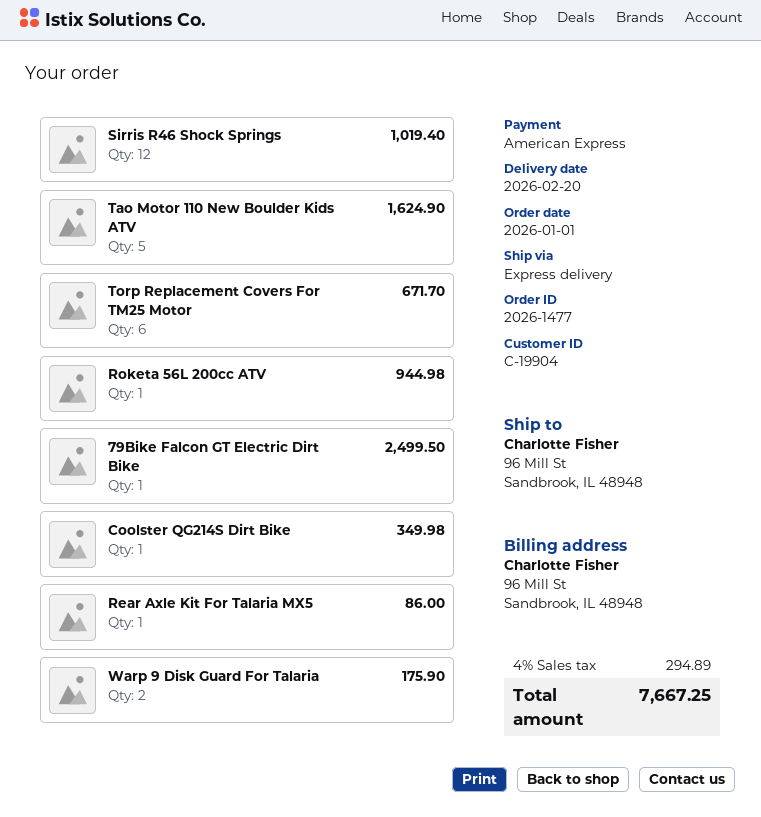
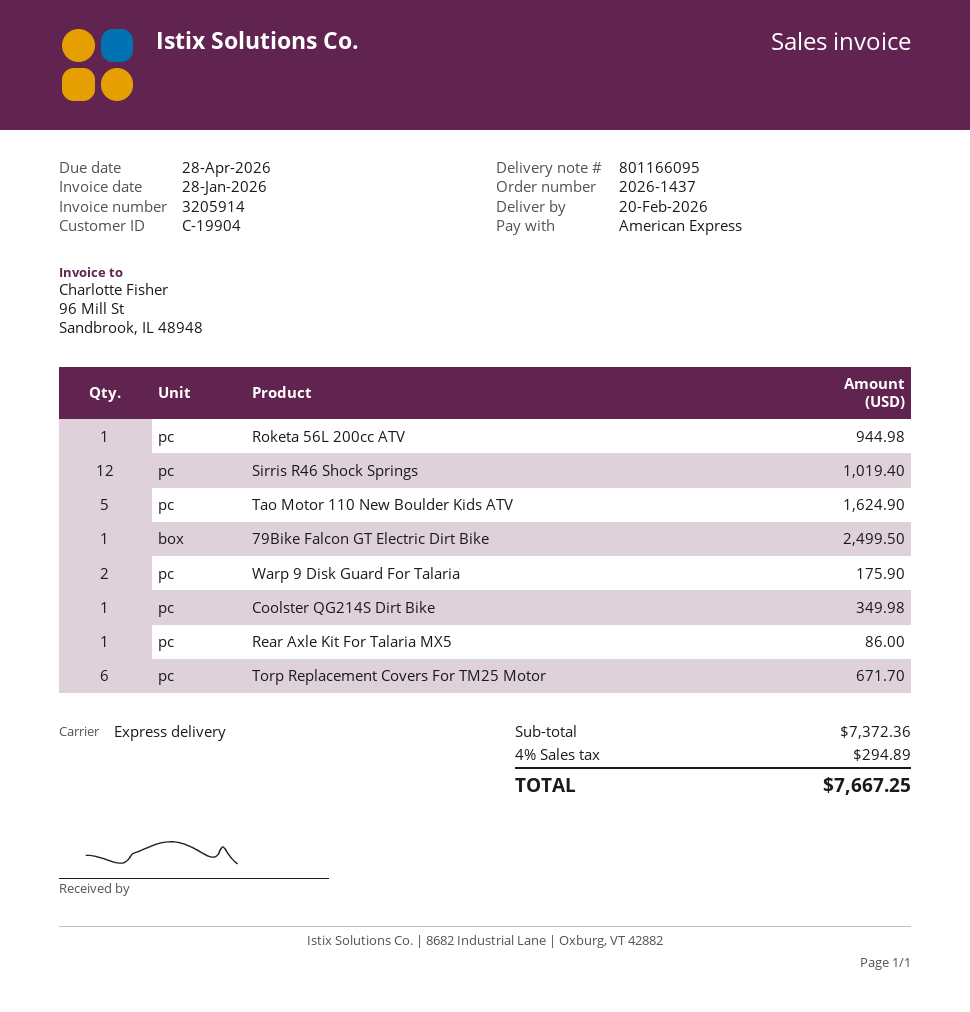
order number: 2026-1477 -> 2026-1437

